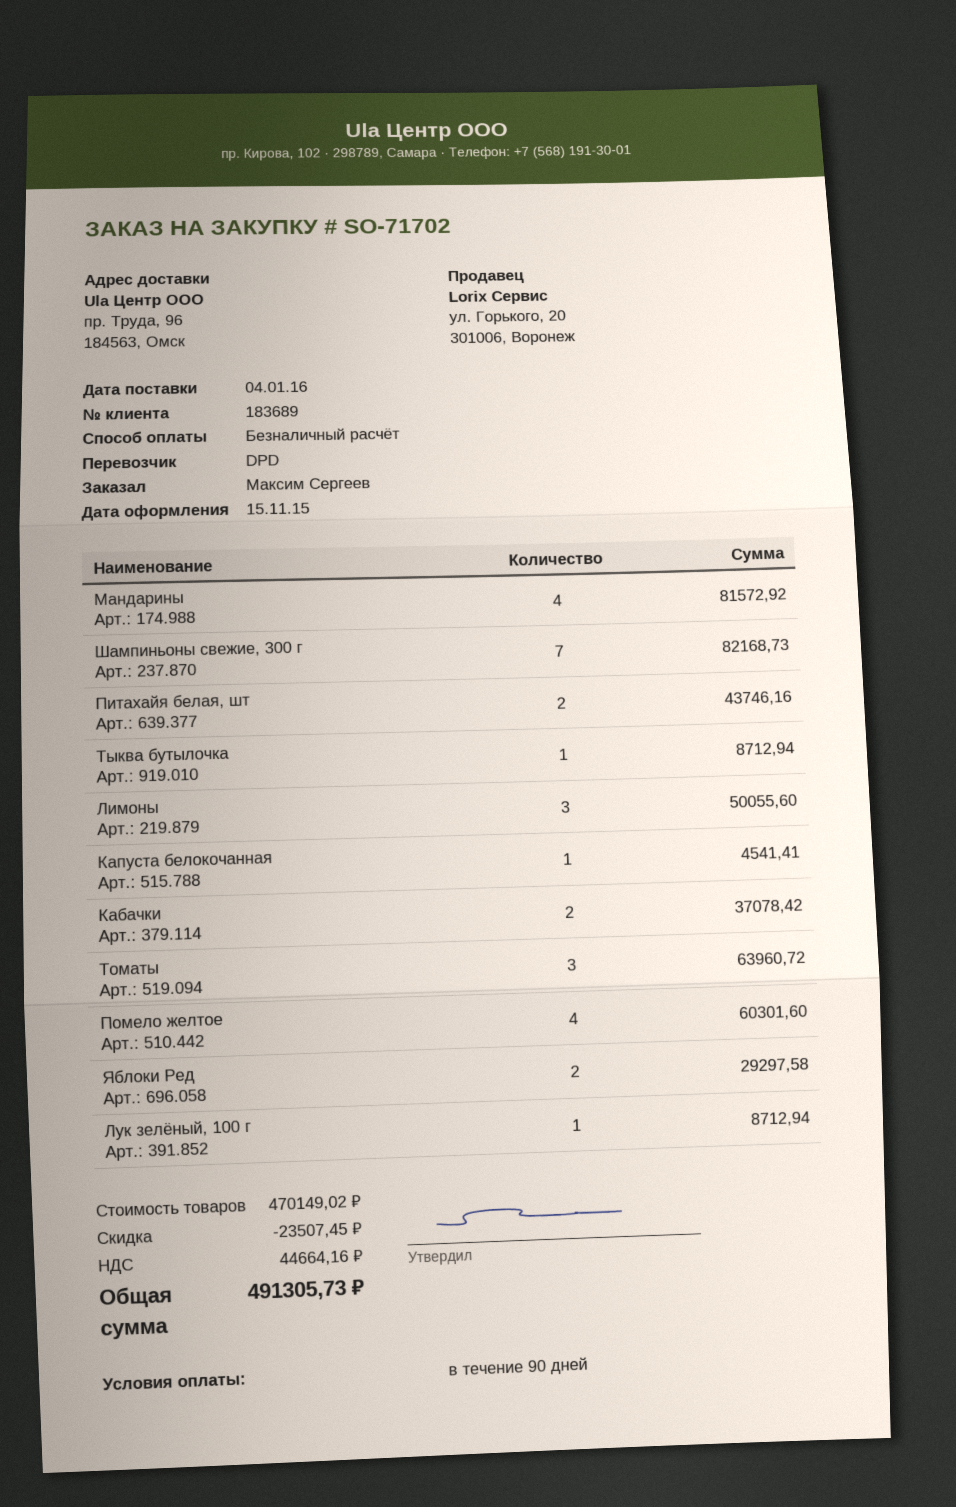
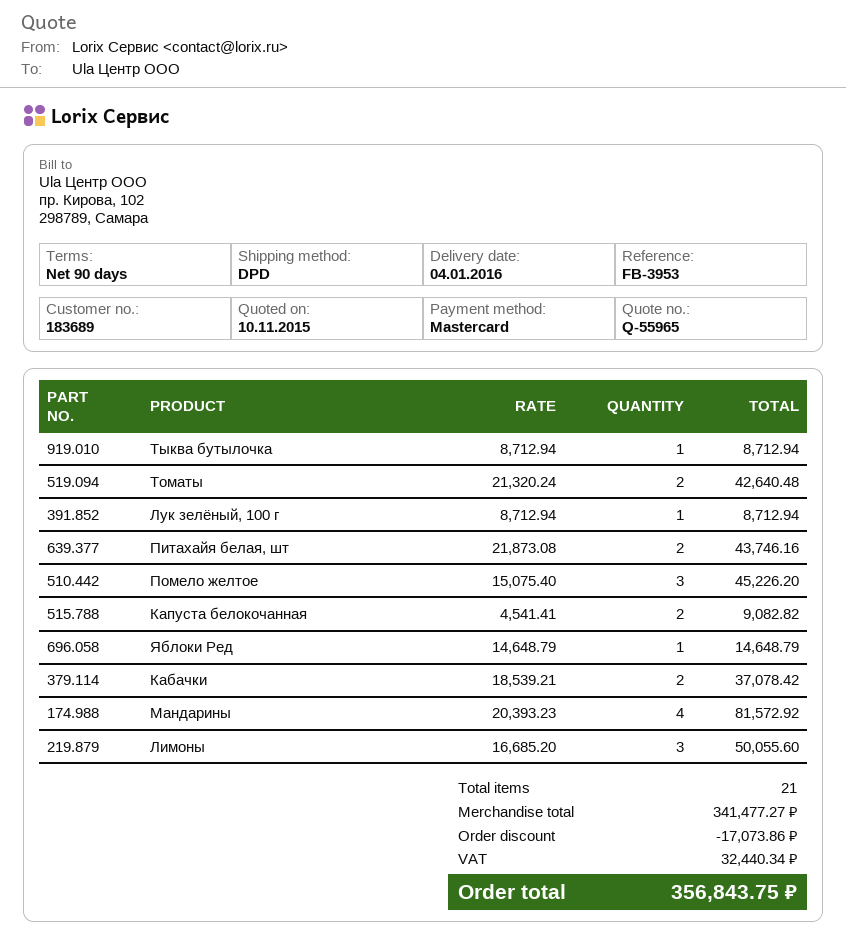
payment method: bank transfer -> Mastercard
Шампиньоны свежие, 300 г: 7 for 82168.73 -> none
Капуста белокочанная: 1 for 4541.41 -> 2 for 9082.82
Томаты: 3 for 63960.72 -> 2 for 42640.48
Помело желтое: 4 for 60301.60 -> 3 for 45226.20
Яблоки Ред: 2 for 29297.58 -> 1 for 14648.79
subtotal: 470149.02 -> 341477.27
discount: 23507.45 -> 17073.86
tax: 44664.16 -> 32440.34
total: 491305.73 -> 356843.75

